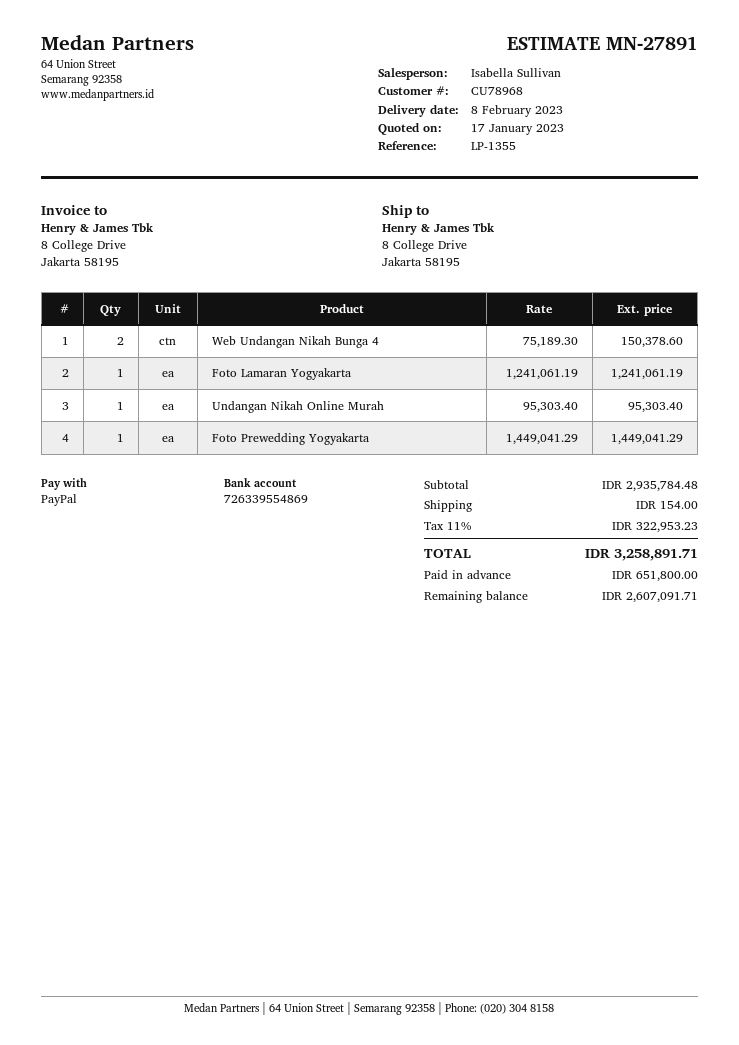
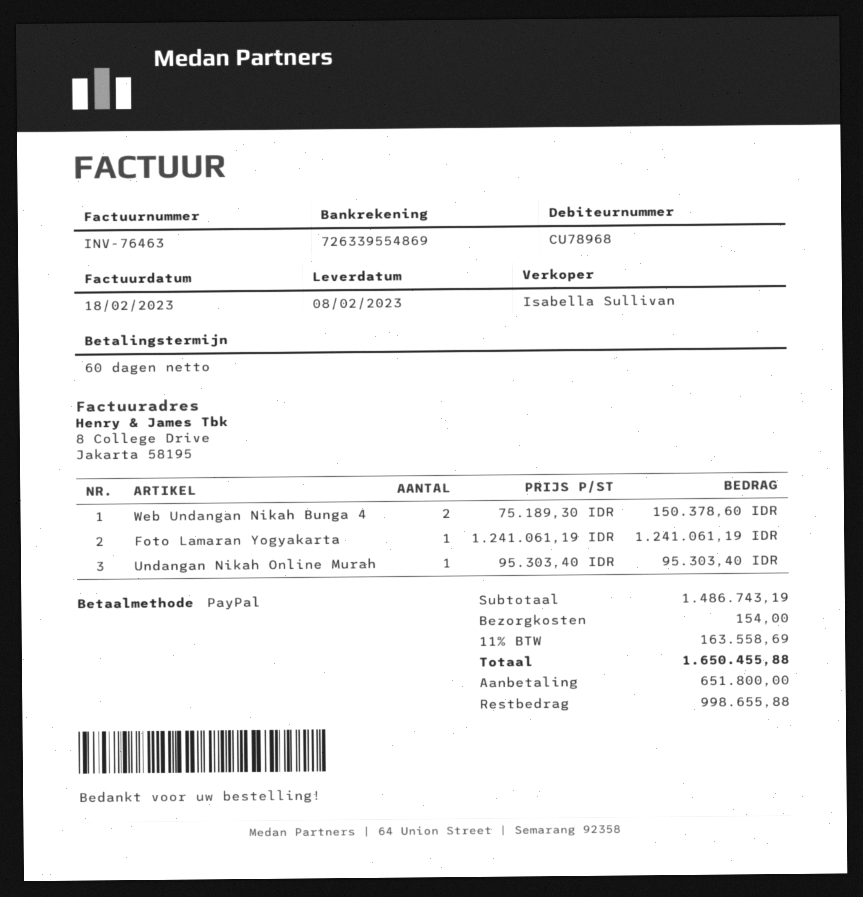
Foto Prewedding Yogyakarta: 1 x 1449041.29 = 1449041.29 -> none
subtotal: 2935784.48 -> 1486743.19
tax: 11% = 322953.23 -> 11% = 163558.69
total: 3258891.71 -> 1650455.88
balance: 2607091.71 -> 998655.88

